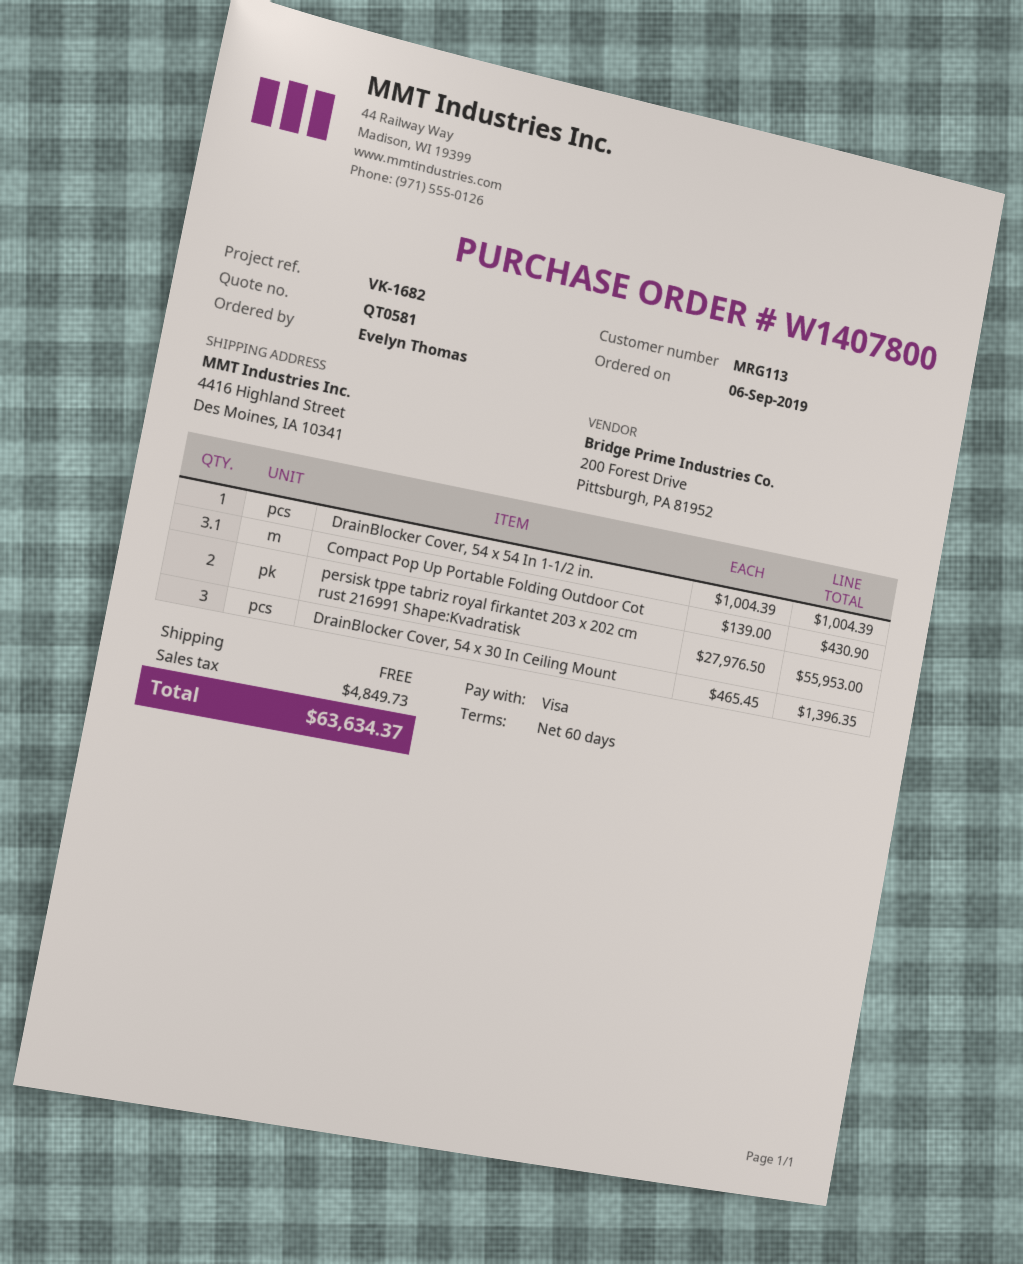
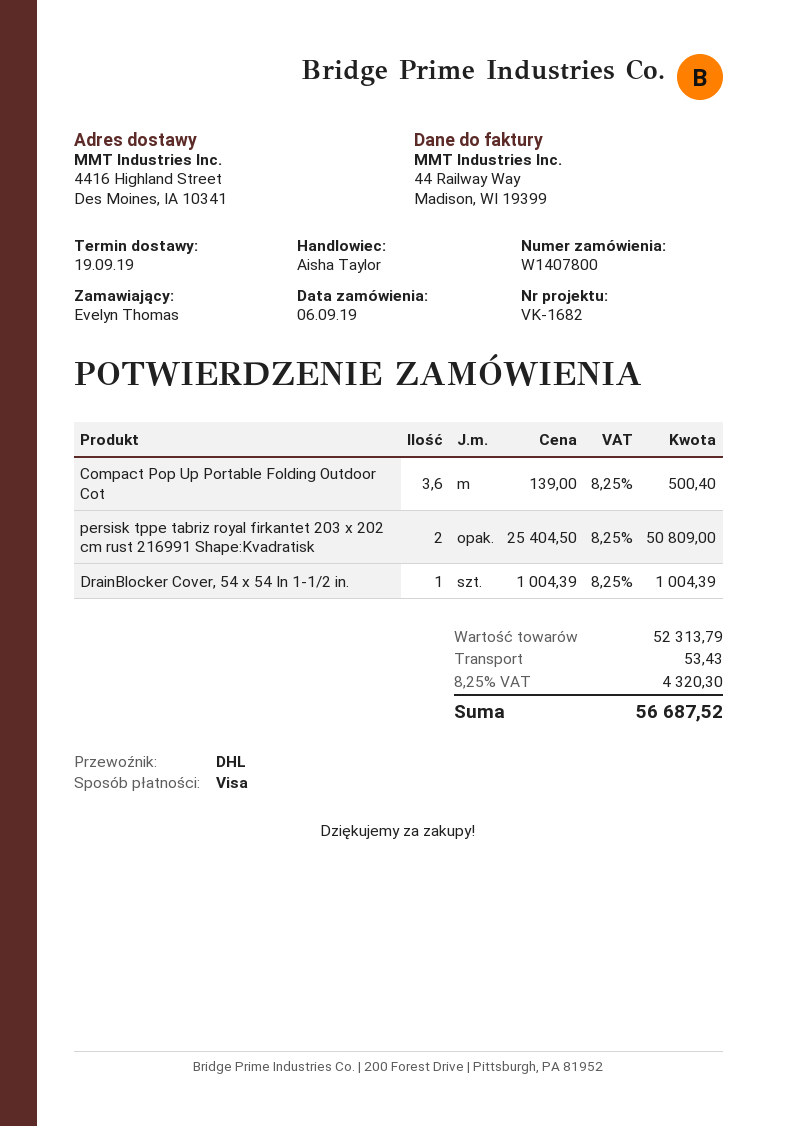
Compact Pop Up Portable Folding Outdoor Cot: 3.1 x 139.00 = 430.90 -> 3.6 x 139.00 = 500.40
persisk tppe tabriz royal firkantet 203 x 202 cm rust 216991 Shape:Kvadratisk: 2 x 27976.50 = 55953.00 -> 2 x 25404.50 = 50809.00
DrainBlocker Cover, 54 x 30 In Ceiling Mount: 3 x 465.45 = 1396.35 -> none
shipping: 0.00 -> 53.43
tax: 4849.73 -> 4320.30
total: 63634.37 -> 56687.52

